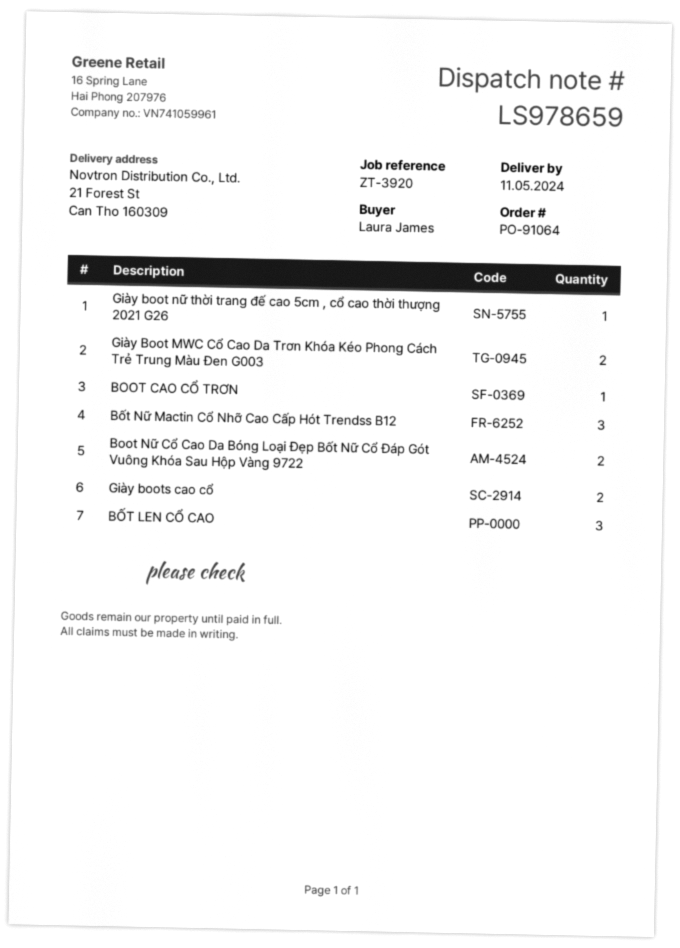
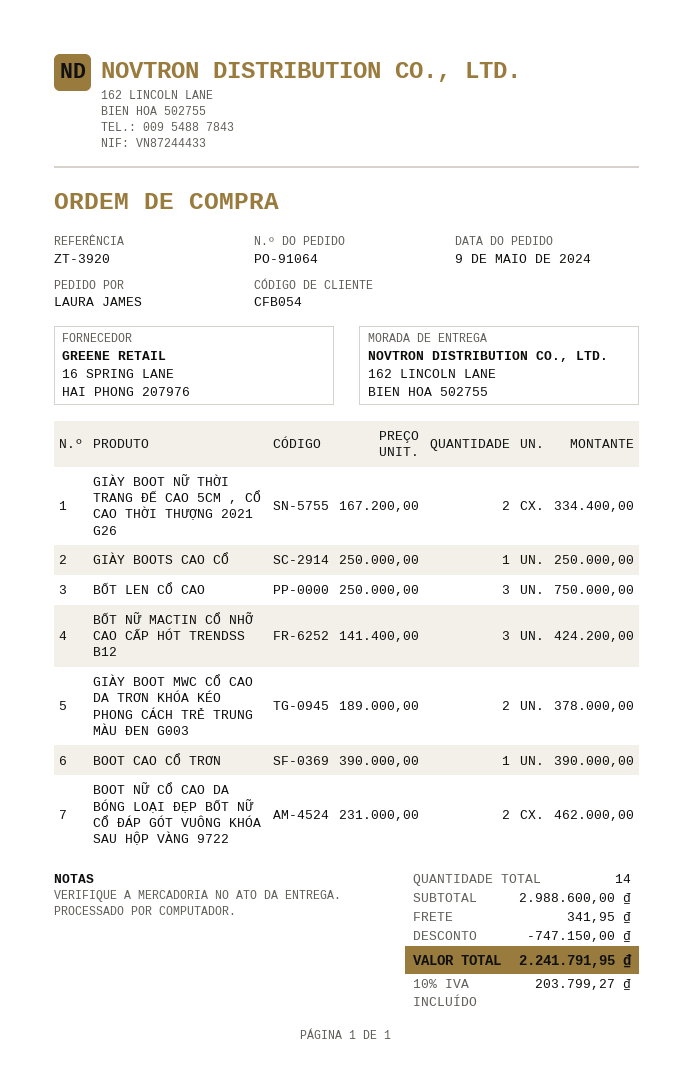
ship to: 21 Forest St, Can Tho 160309 -> 162 LINCOLN LANE, BIEN HOA 502755
Giày boot nữ thời trang đế cao 5cm , cổ cao thời thượng 2021 G26: 1 -> 2
Giày boots cao cổ: 2 -> 1

